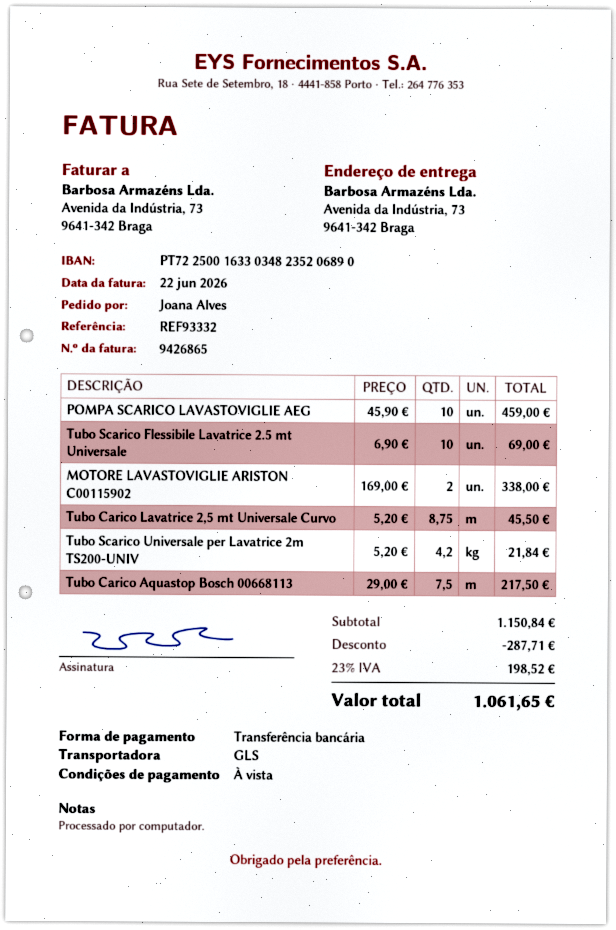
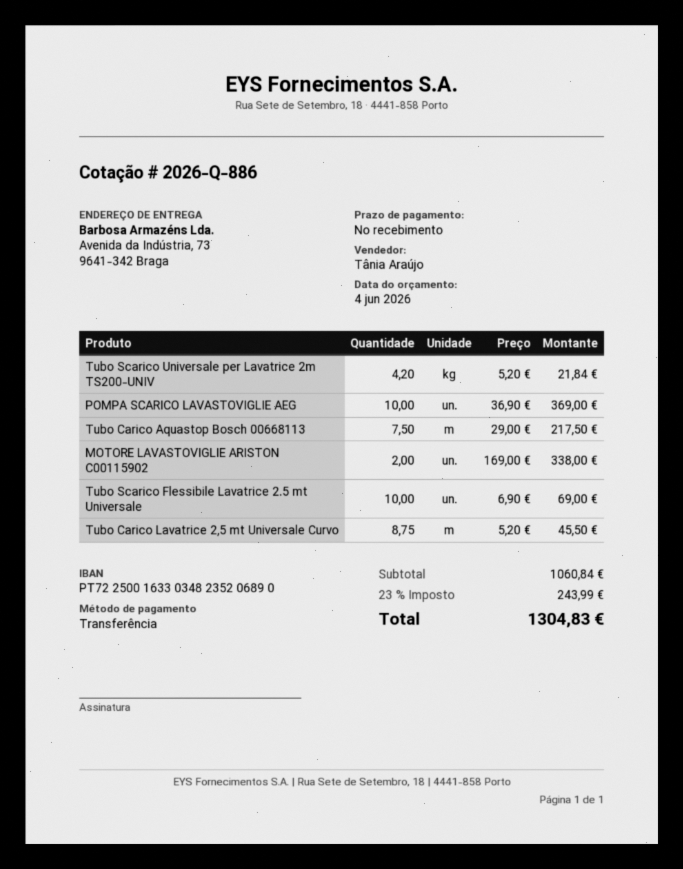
POMPA SCARICO LAVASTOVIGLIE AEG: 10 x 45.90 = 459.00 -> 10 x 36.90 = 369.00
subtotal: 1150.84 -> 1060.84
discount: 287.71 -> none
tax: 23% = 198.52 -> 23% = 243.99
total: 1061.65 -> 1304.83

